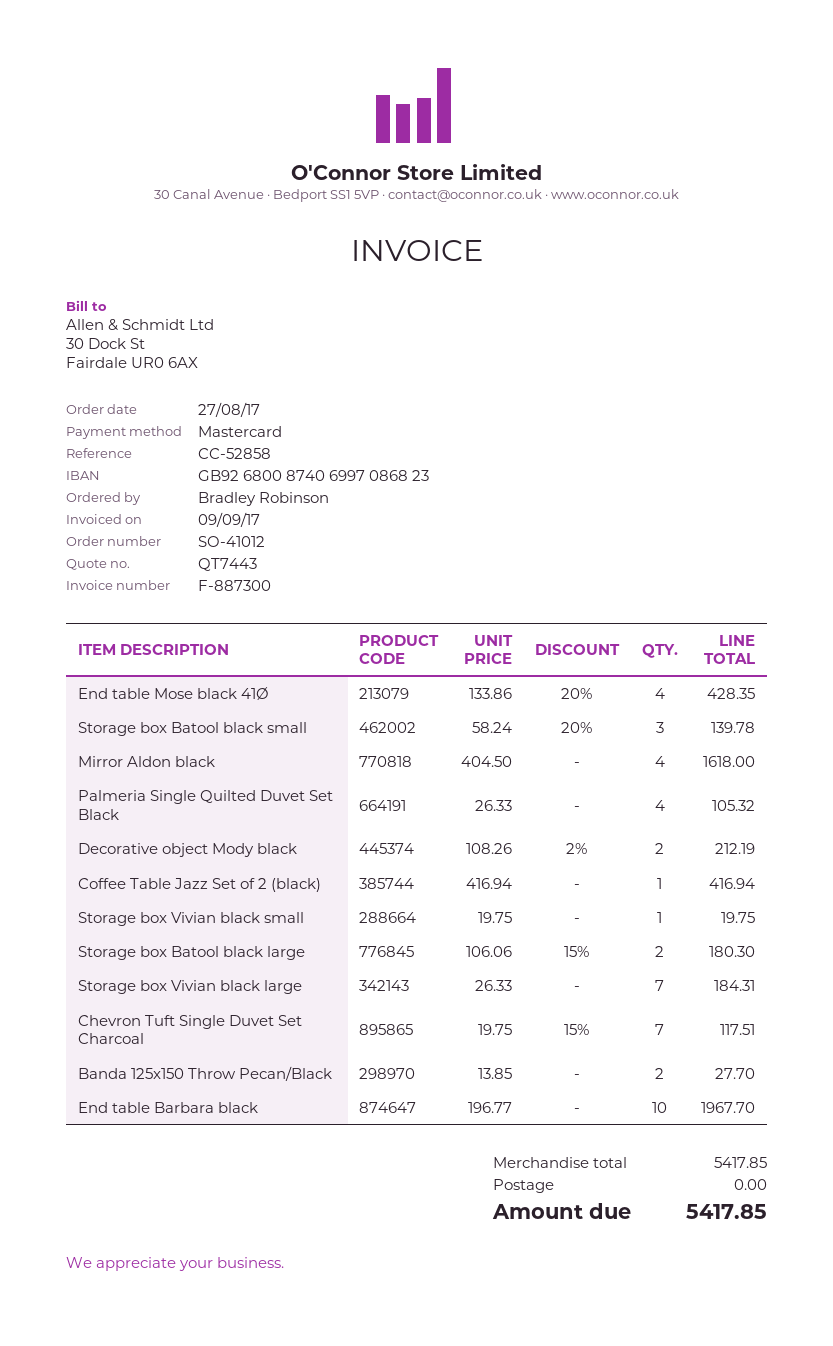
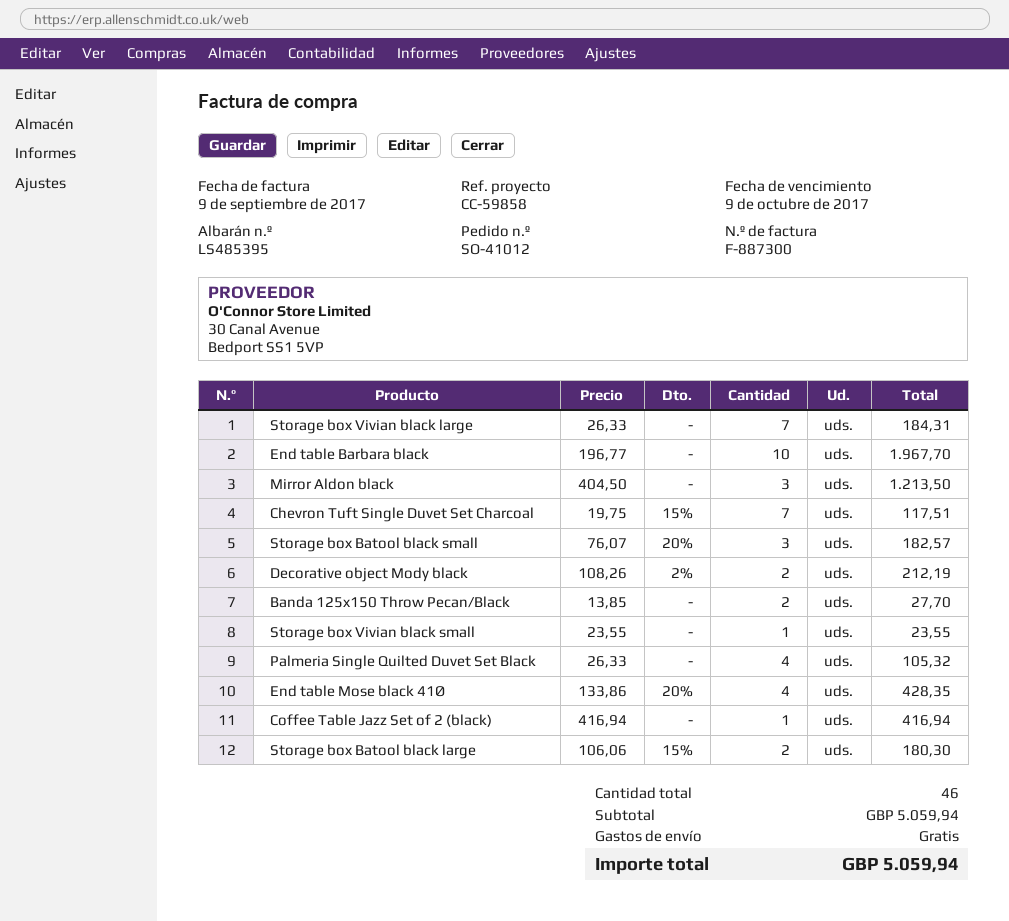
reference: CC-52858 -> CC-59858
Storage box Batool black small: 3 x 58.24 - 20% = 139.78 -> 3 x 76.07 - 20% = 182.57
Mirror Aldon black: 4 x 404.50 = 1618.00 -> 3 x 404.50 = 1213.50
Storage box Vivian black small: 1 x 19.75 = 19.75 -> 1 x 23.55 = 23.55
subtotal: 5417.85 -> 5059.94
total: 5417.85 -> 5059.94

